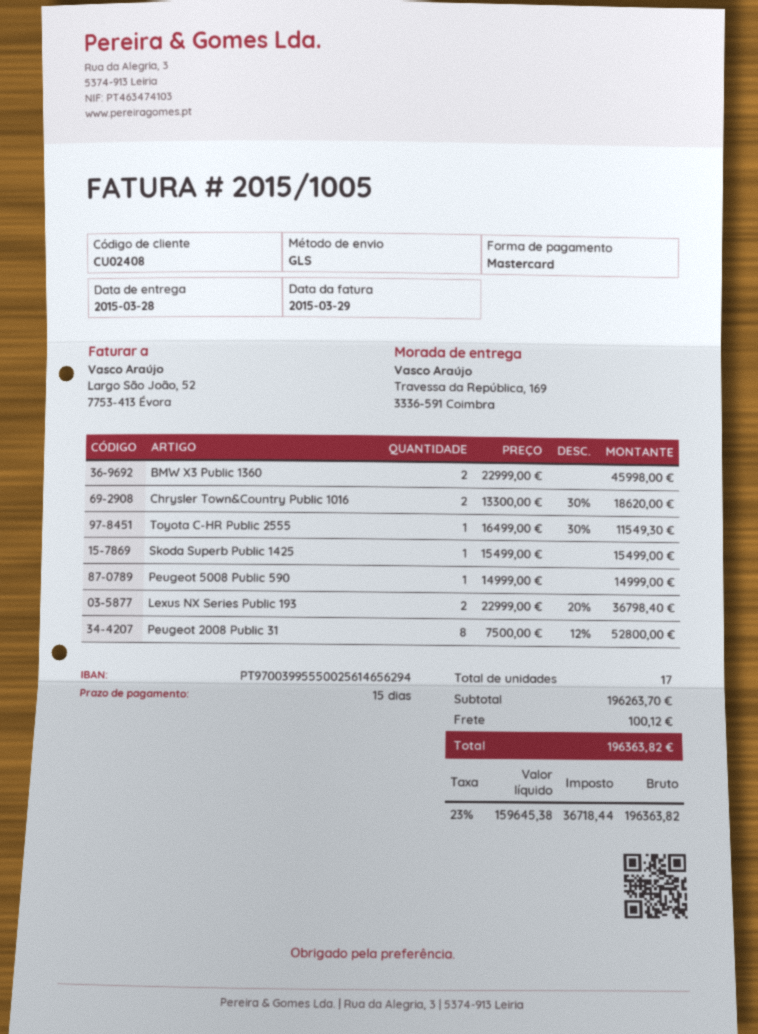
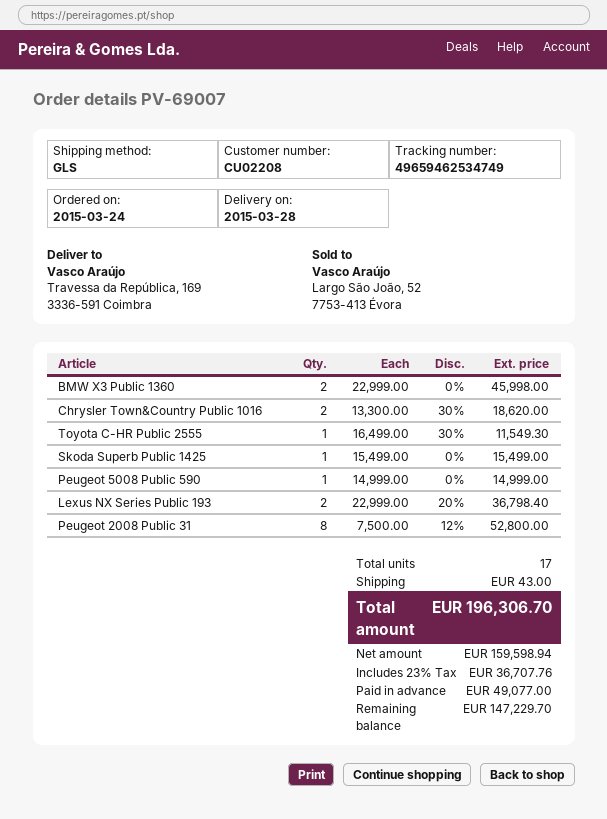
customer number: CU02408 -> CU02208
shipping: 100.12 -> 43.00
net: 159645.38 -> 159598.94
tax: 23% = 36718.44 -> 23% = 36707.76
total: 196363.82 -> 196306.70

